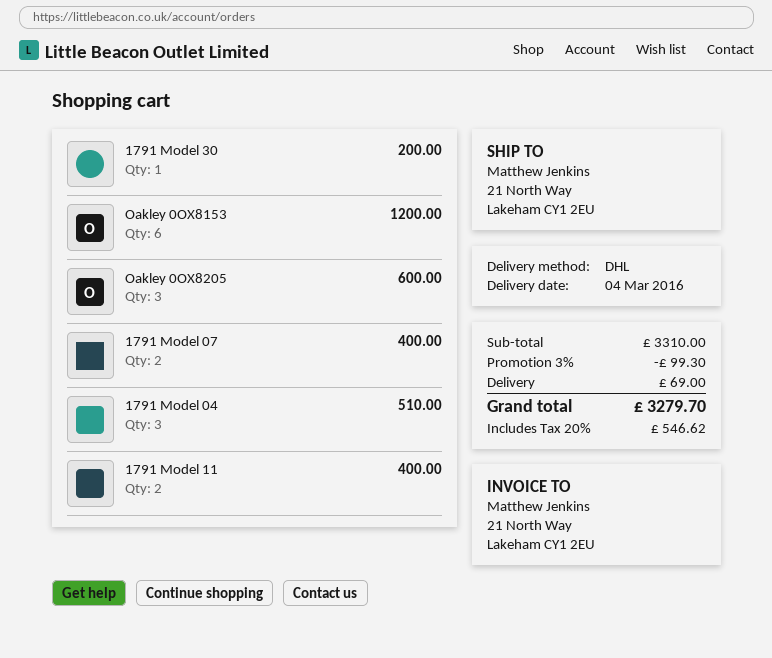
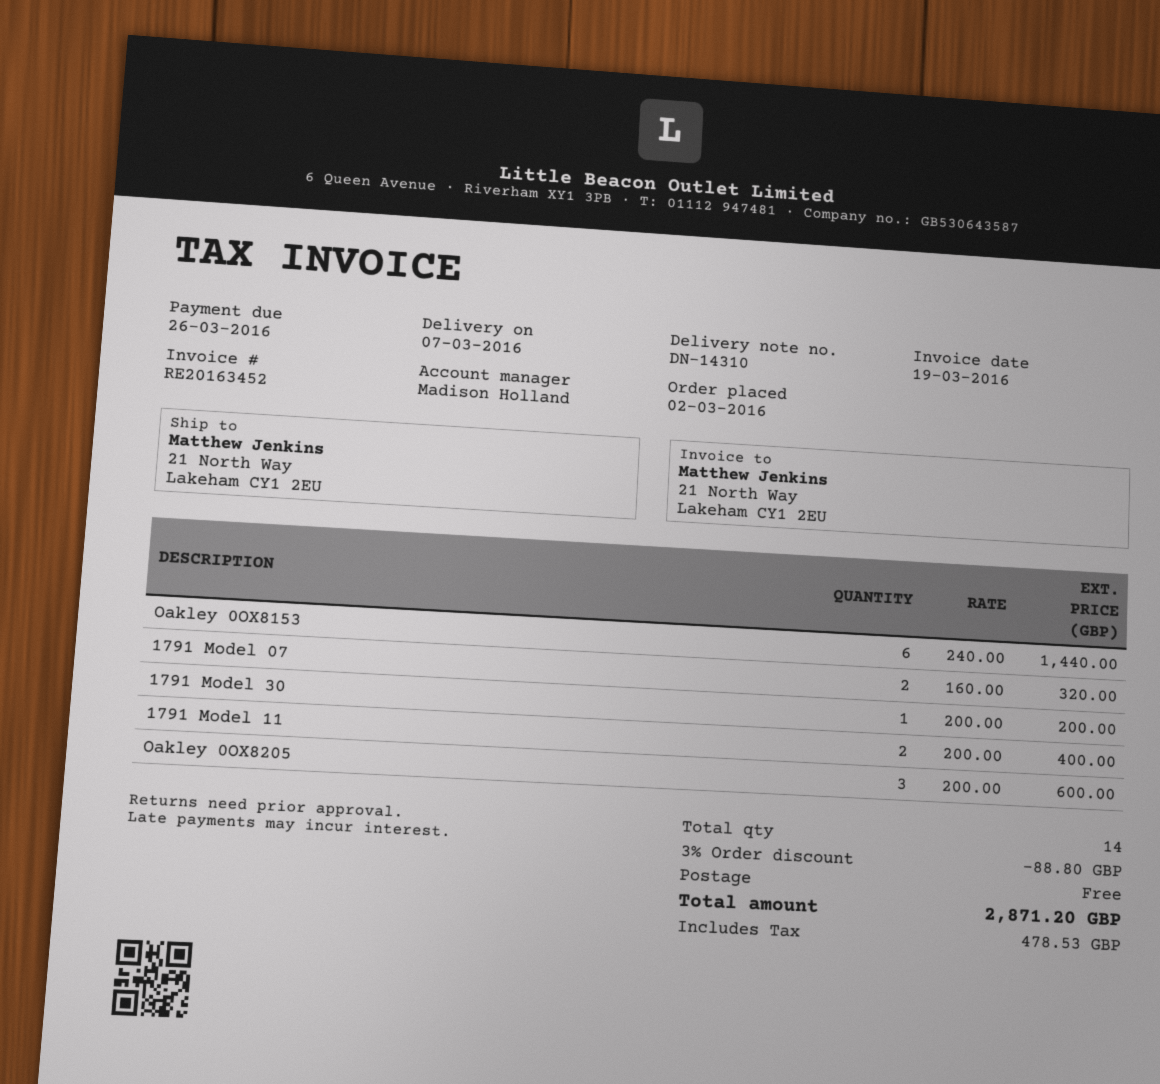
delivery date: 2016-03-04 -> 2016-03-07
Oakley 0OX8153: 6 for 1200.00 -> 6 for 1440.00
1791 Model 07: 2 for 400.00 -> 2 for 320.00
1791 Model 04: 3 for 510.00 -> none
discount: 3% = 99.30 -> 3% = 88.80
shipping: 69.00 -> 0.00
tax: 546.62 -> 478.53
total: 3279.70 -> 2871.20

